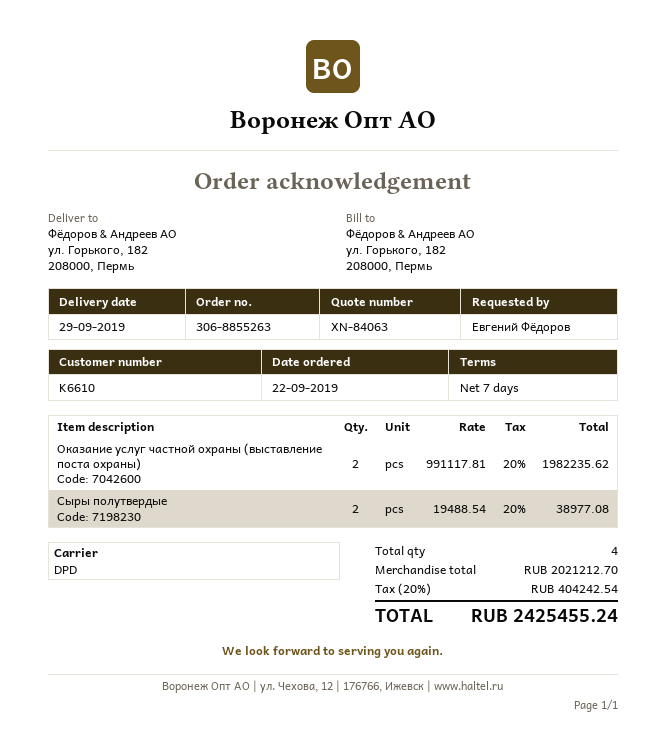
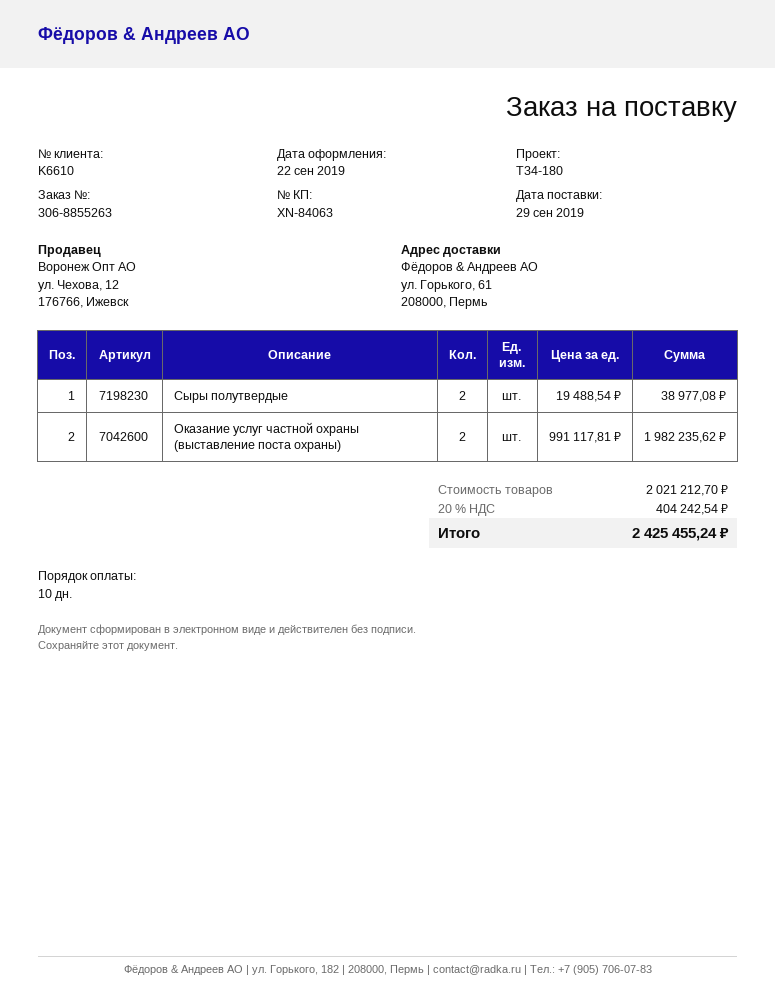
payment terms: 7 days -> 10 days
ship to: ул. Горького, 182, 208000, Пермь -> ул. Горького, 61, 208000, Пермь

